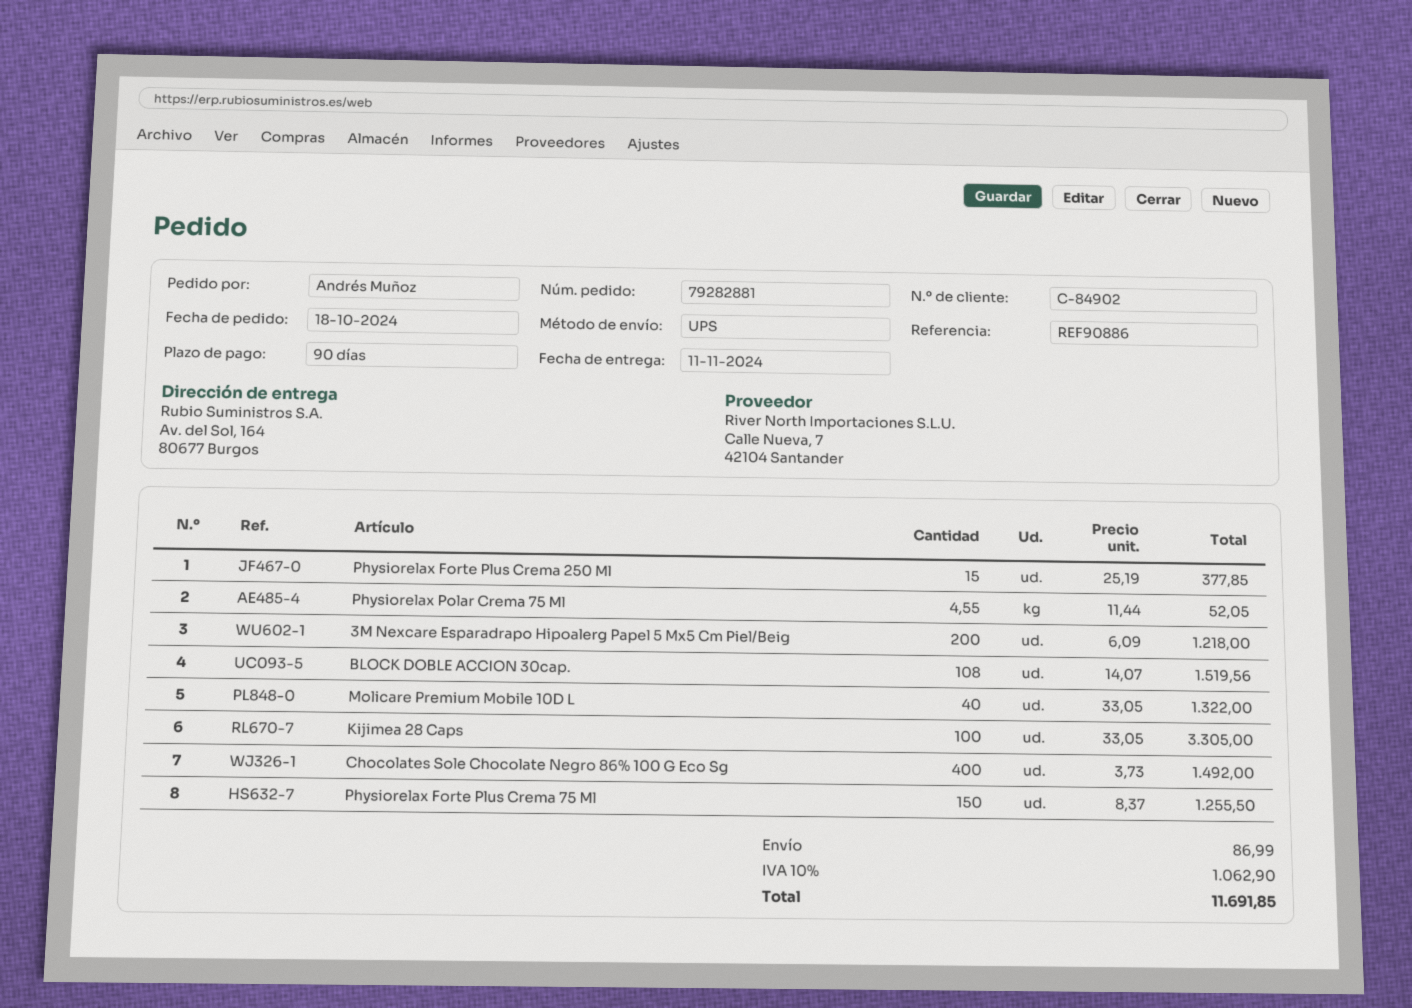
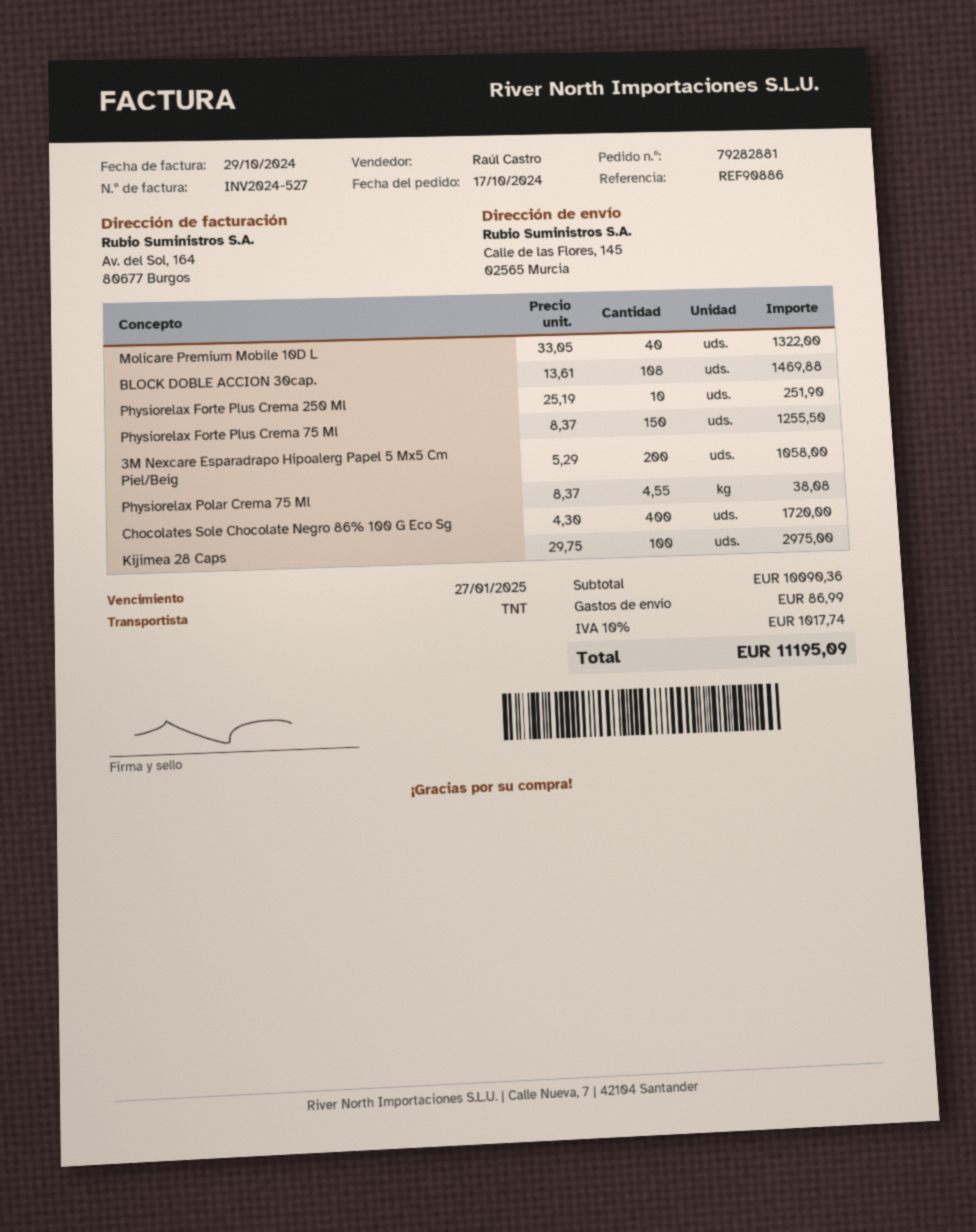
order date: 2024-10-18 -> 2024-10-17
shipping method: UPS -> TNT
ship to: Av. del Sol, 164, 80677 Burgos -> Calle de las Flores, 145, 02565 Murcia
Physiorelax Forte Plus Crema 250 Ml: 15 x 25.19 = 377.85 -> 10 x 25.19 = 251.90
Physiorelax Polar Crema 75 Ml: 4.55 x 11.44 = 52.05 -> 4.55 x 8.37 = 38.08
3M Nexcare Esparadrapo Hipoalerg Papel 5 Mx5 Cm Piel/Beig: 200 x 6.09 = 1218.00 -> 200 x 5.29 = 1058.00
BLOCK DOBLE ACCION 30cap.: 108 x 14.07 = 1519.56 -> 108 x 13.61 = 1469.88
Kijimea 28 Caps: 100 x 33.05 = 3305.00 -> 100 x 29.75 = 2975.00
Chocolates Sole Chocolate Negro 86% 100 G Eco Sg: 400 x 3.73 = 1492.00 -> 400 x 4.30 = 1720.00
tax: 10% = 1062.90 -> 10% = 1017.74
total: 11691.85 -> 11195.09

